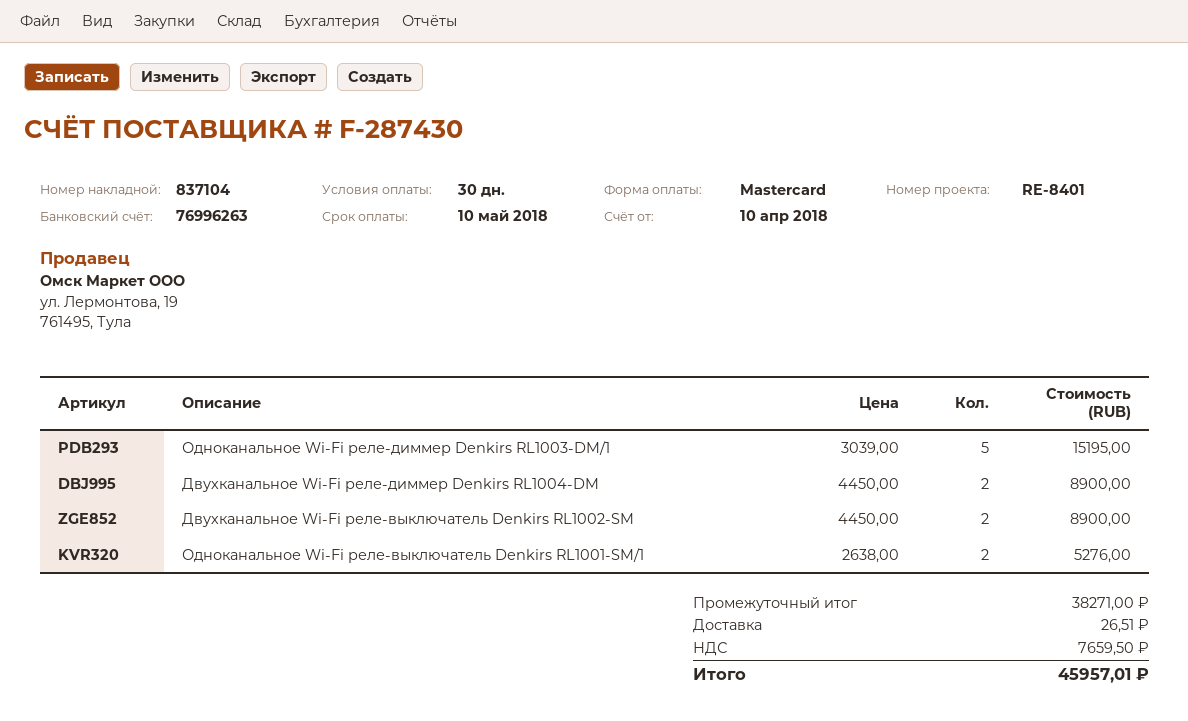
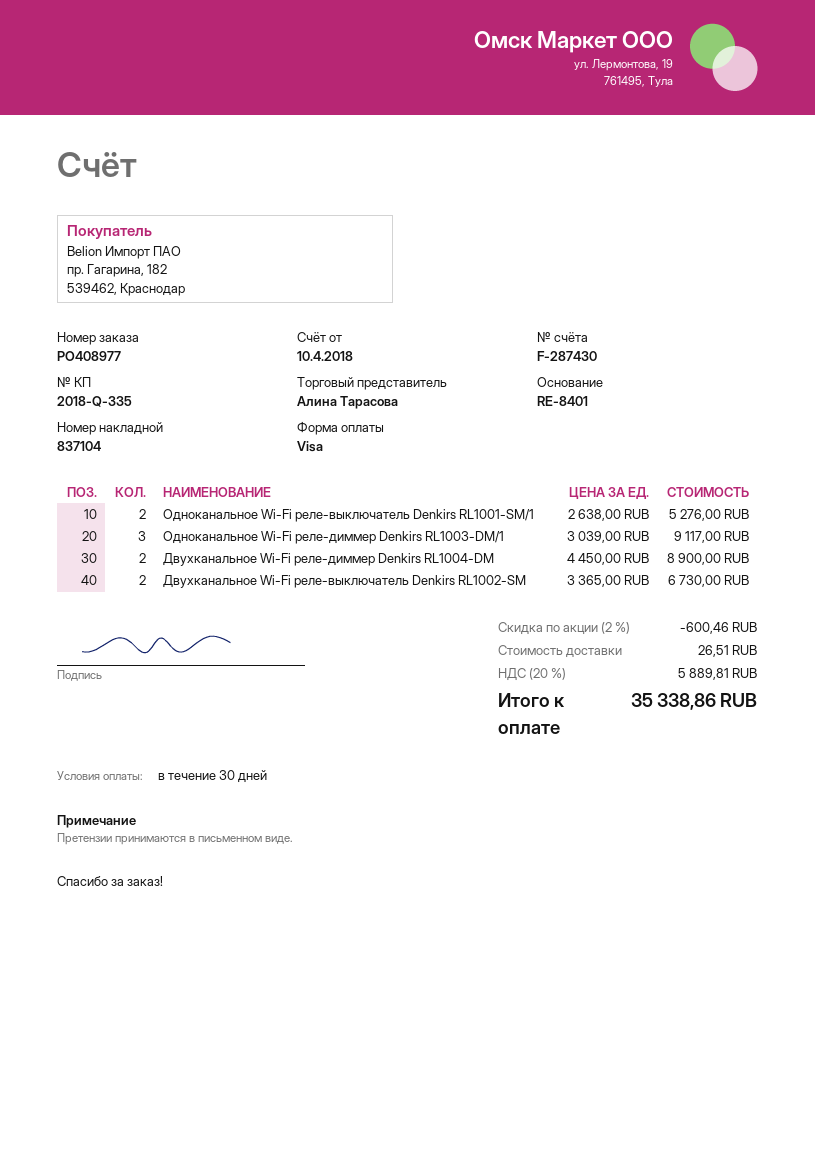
payment method: Mastercard -> Visa
Одноканальное Wi-Fi реле-диммер Denkirs RL1003-DM/1: 5 x 3039.00 = 15195.00 -> 3 x 3039.00 = 9117.00
Двухканальное Wi-Fi реле-выключатель Denkirs RL1002-SM: 2 x 4450.00 = 8900.00 -> 2 x 3365.00 = 6730.00
discount: none -> 2% = 600.46
tax: 7659.50 -> 5889.81
total: 45957.01 -> 35338.86

